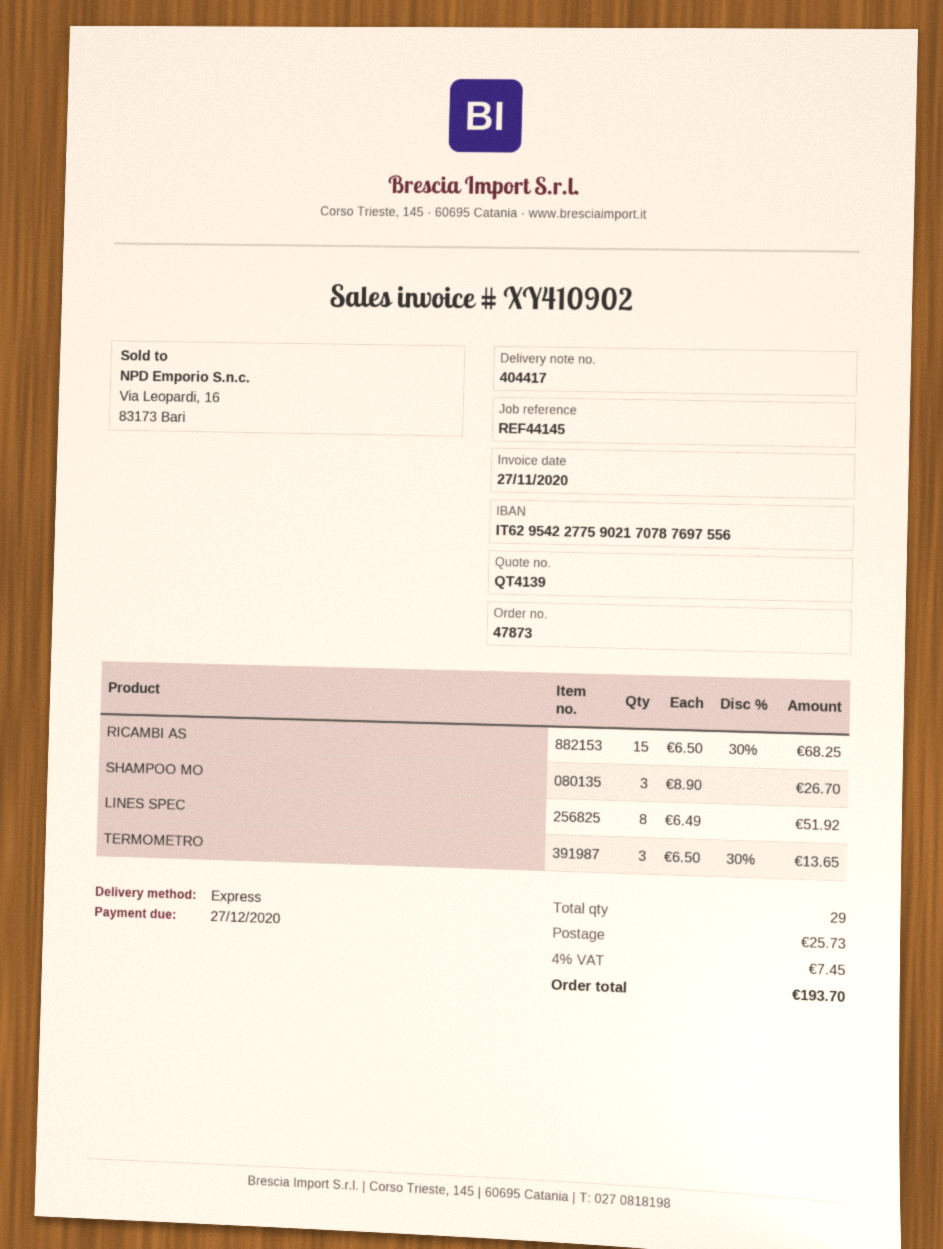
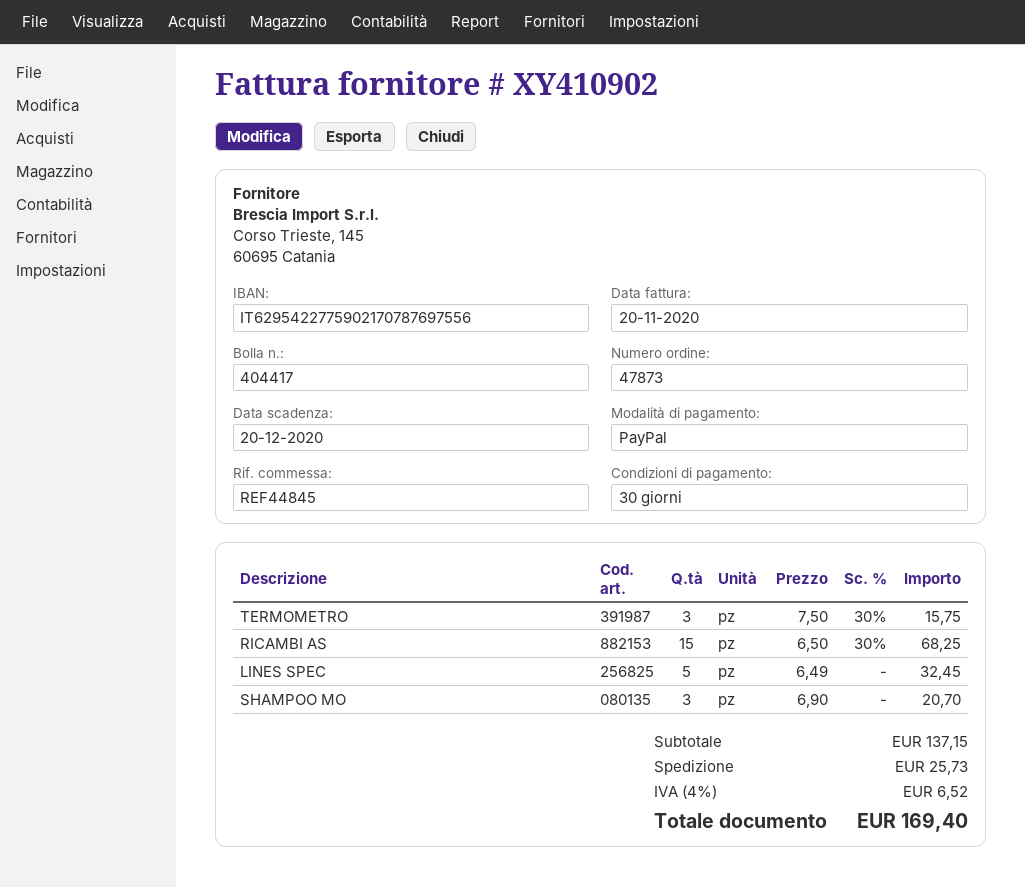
invoice date: 2020-11-27 -> 2020-11-20
due date: 2020-12-27 -> 2020-12-20
reference: REF44145 -> REF44845
SHAMPOO MO: 3 x 8.90 = 26.70 -> 3 x 6.90 = 20.70
LINES SPEC: 8 x 6.49 = 51.92 -> 5 x 6.49 = 32.45
TERMOMETRO: 3 x 6.50 - 30% = 13.65 -> 3 x 7.50 - 30% = 15.75
tax: 4% = 7.45 -> 4% = 6.52
total: 193.70 -> 169.40

